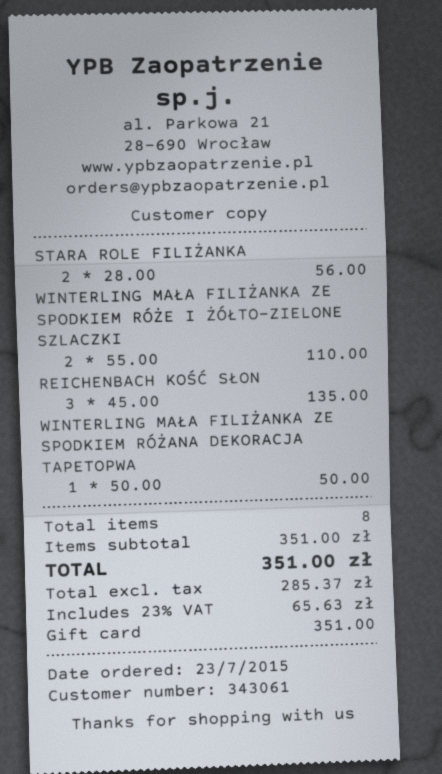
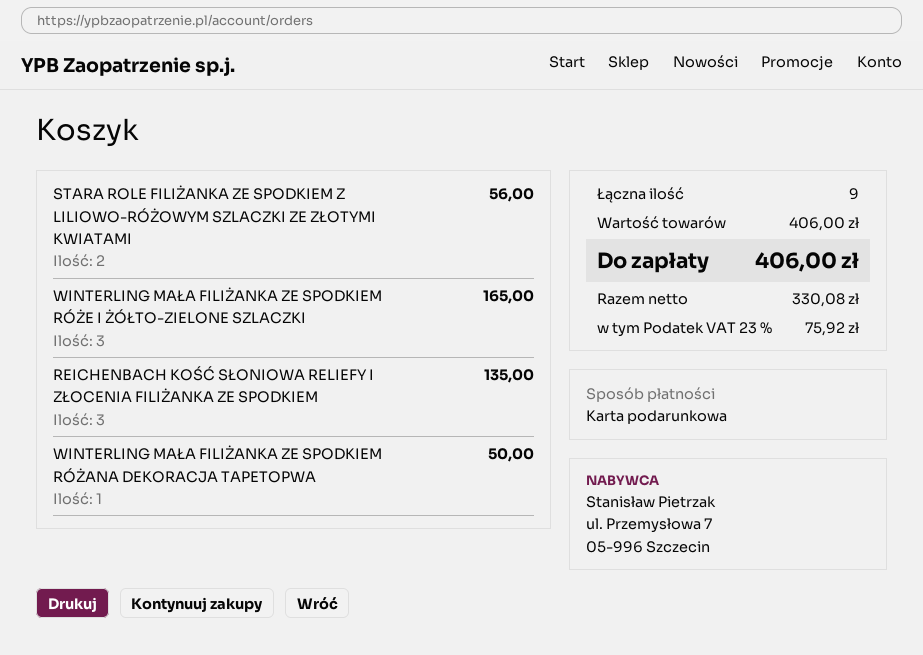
WINTERLING MAŁA FILIŻANKA ZE SPODKIEM RÓŻE I ŻÓŁTO-ZIELONE SZLACZKI: 2 for 110.00 -> 3 for 165.00
total quantity: 8 -> 9
subtotal: 351.00 -> 406.00
net: 285.37 -> 330.08
tax: 23% = 65.63 -> 23% = 75.92
total: 351.00 -> 406.00

